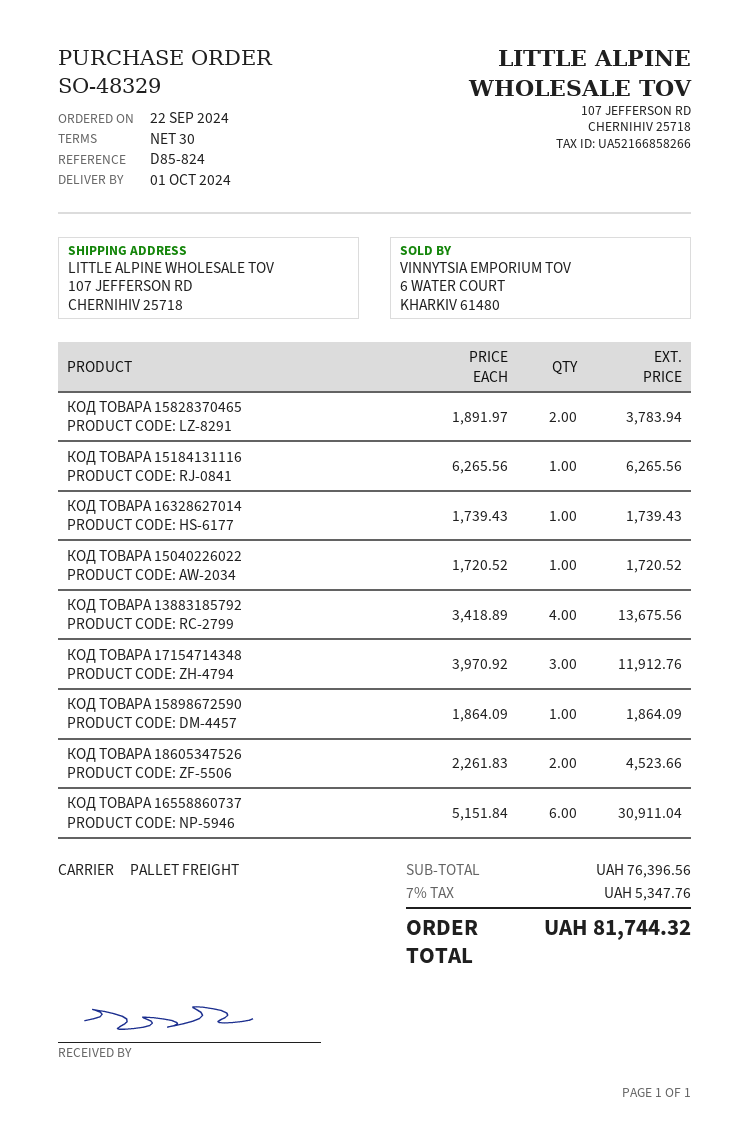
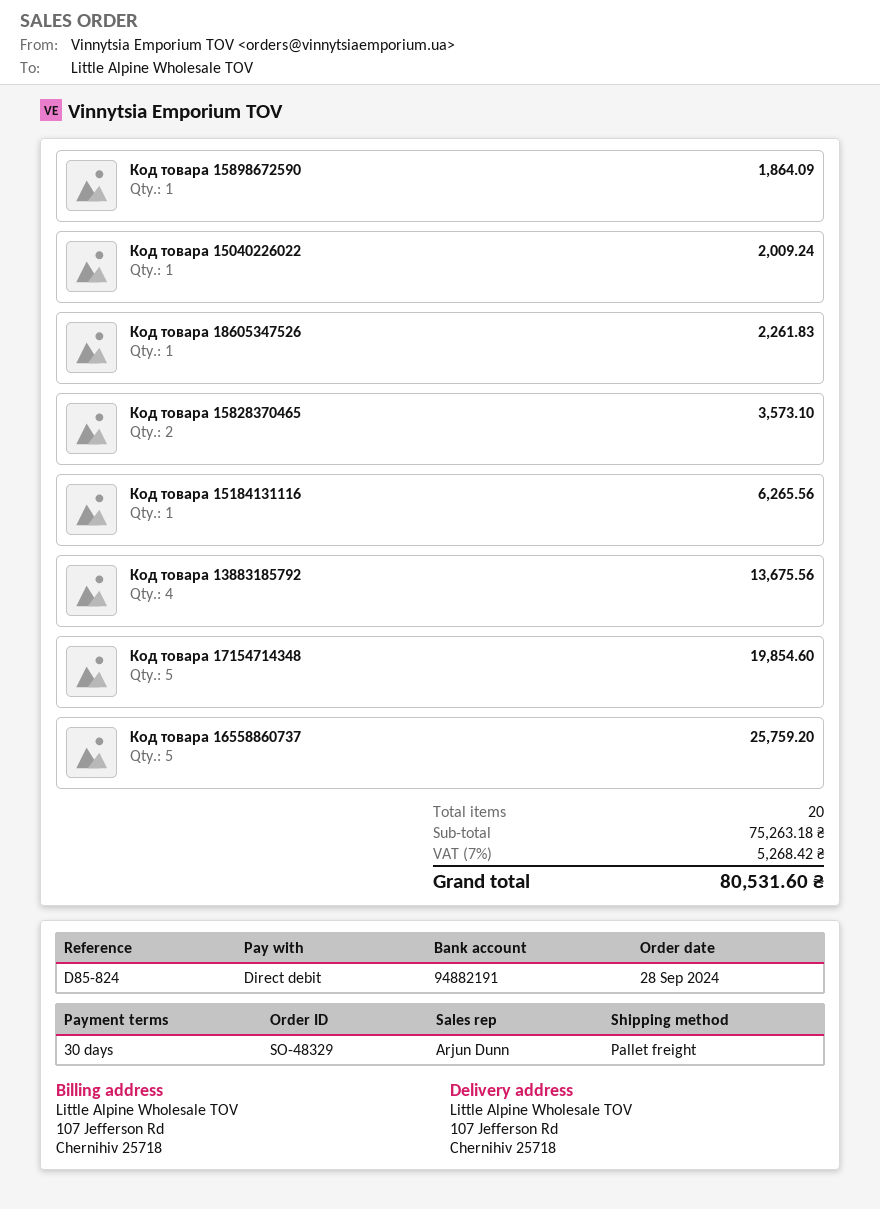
order date: 2024-09-22 -> 2024-09-28
КОД ТОВАРА 15828370465: 2 for 3783.94 -> 2 for 3573.10
КОД ТОВАРА 16328627014: 1 for 1739.43 -> none
КОД ТОВАРА 15040226022: 1 for 1720.52 -> 1 for 2009.24
КОД ТОВАРА 17154714348: 3 for 11912.76 -> 5 for 19854.60
КОД ТОВАРА 18605347526: 2 for 4523.66 -> 1 for 2261.83
КОД ТОВАРА 16558860737: 6 for 30911.04 -> 5 for 25759.20
subtotal: 76396.56 -> 75263.18
tax: 7% = 5347.76 -> 7% = 5268.42
total: 81744.32 -> 80531.60

